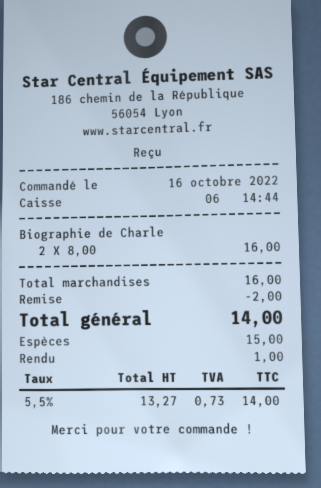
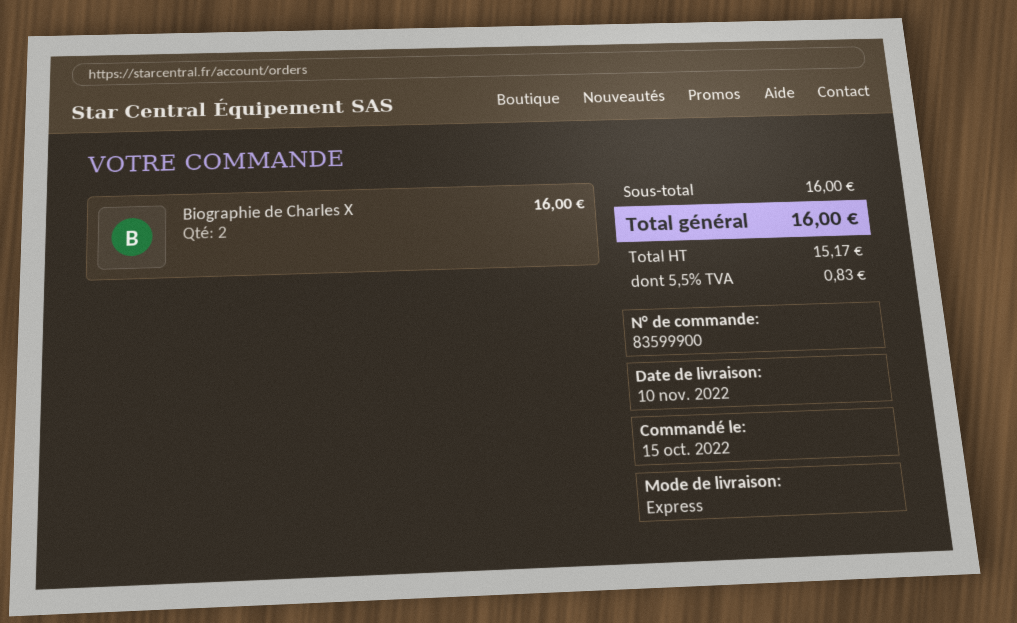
order date: 2022-10-16 -> 2022-10-15
discount: 2.00 -> none
net: 13.27 -> 15.17
tax: 5.5% = 0.73 -> 5.5% = 0.83
total: 14.00 -> 16.00

